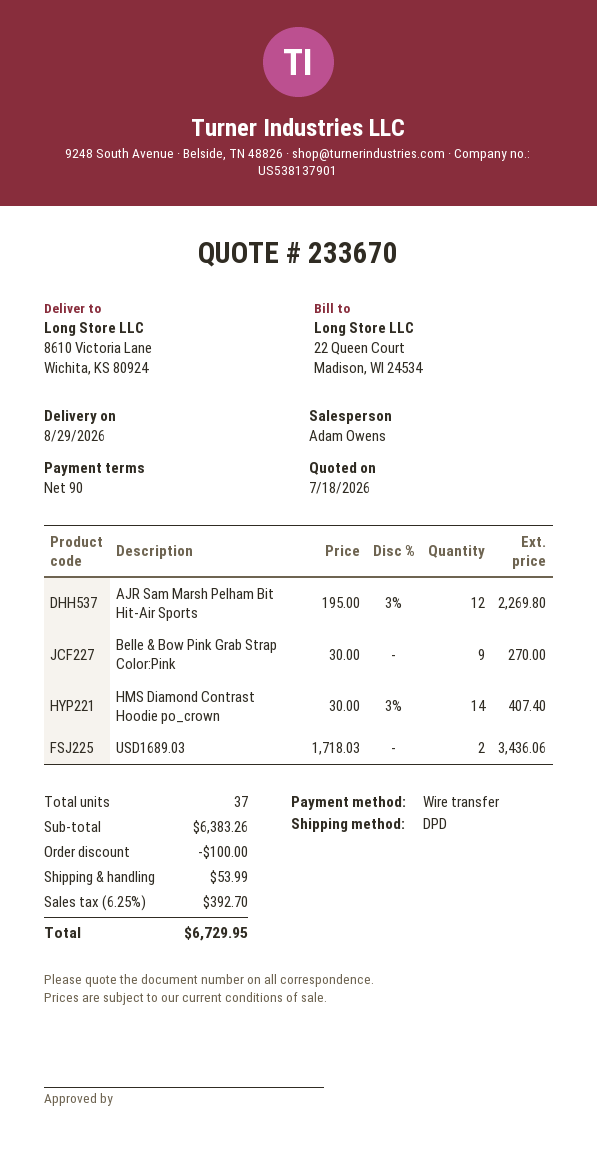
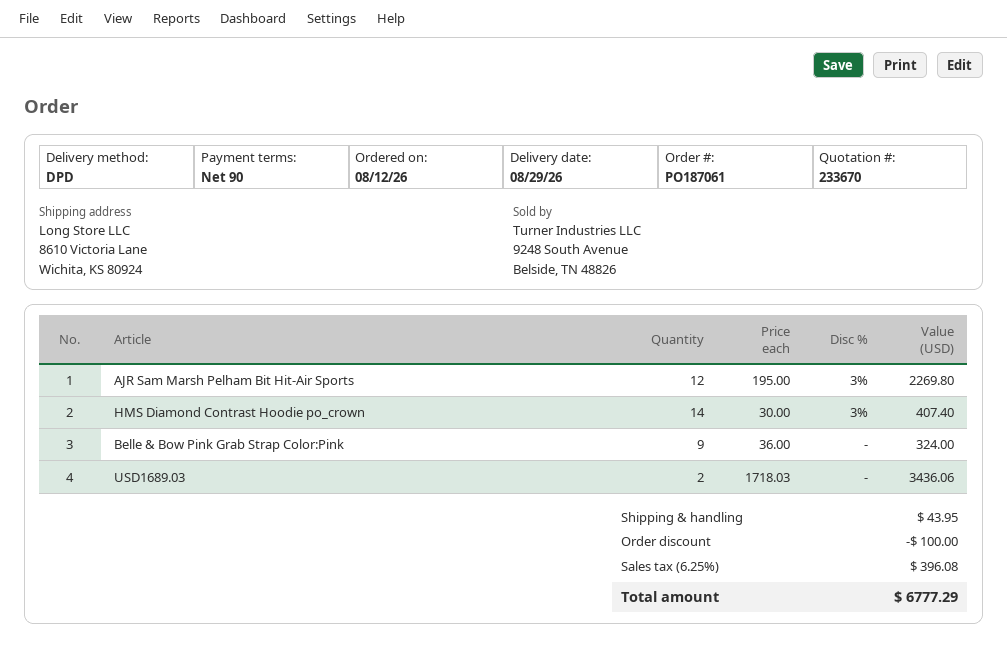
Belle & Bow Pink Grab Strap Color:Pink: 9 x 30.00 = 270.00 -> 9 x 36.00 = 324.00
shipping: 53.99 -> 43.95
tax: 6.25% = 392.70 -> 6.25% = 396.08
total: 6729.95 -> 6777.29

